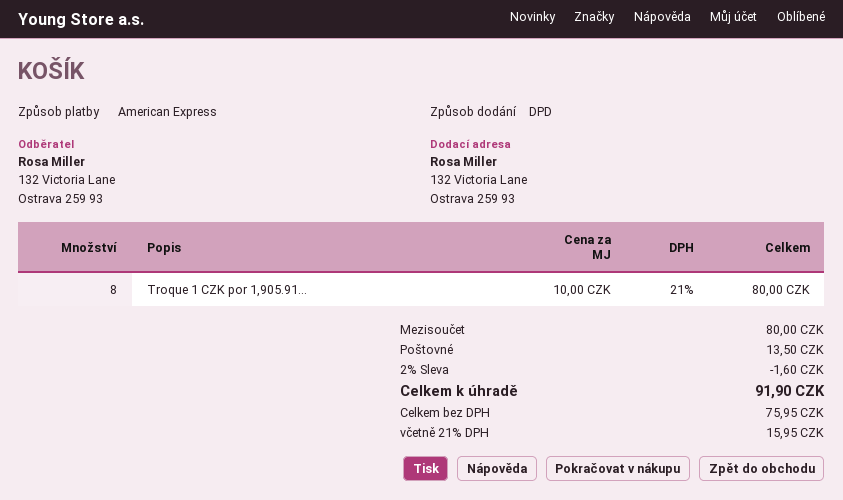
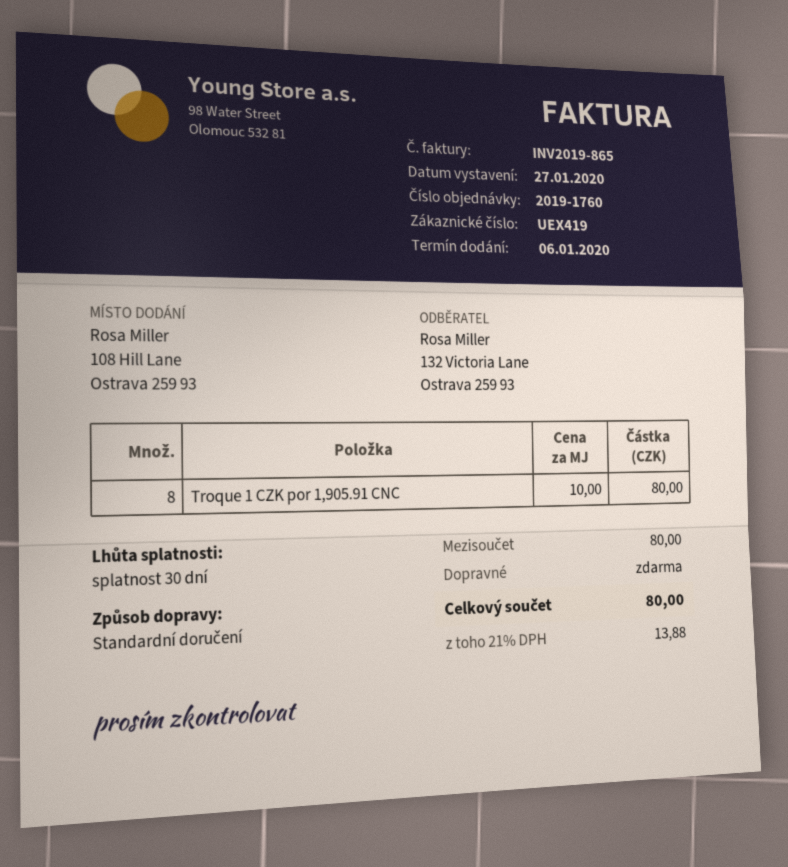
shipping method: DPD -> standard
ship to: 132 Victoria Lane, Ostrava 259 93 -> 108 Hill Lane, Ostrava 259 93
discount: 2% = 1.60 -> none
shipping: 13.50 -> 0.00
tax: 21% = 15.95 -> 21% = 13.88
total: 91.90 -> 80.00

